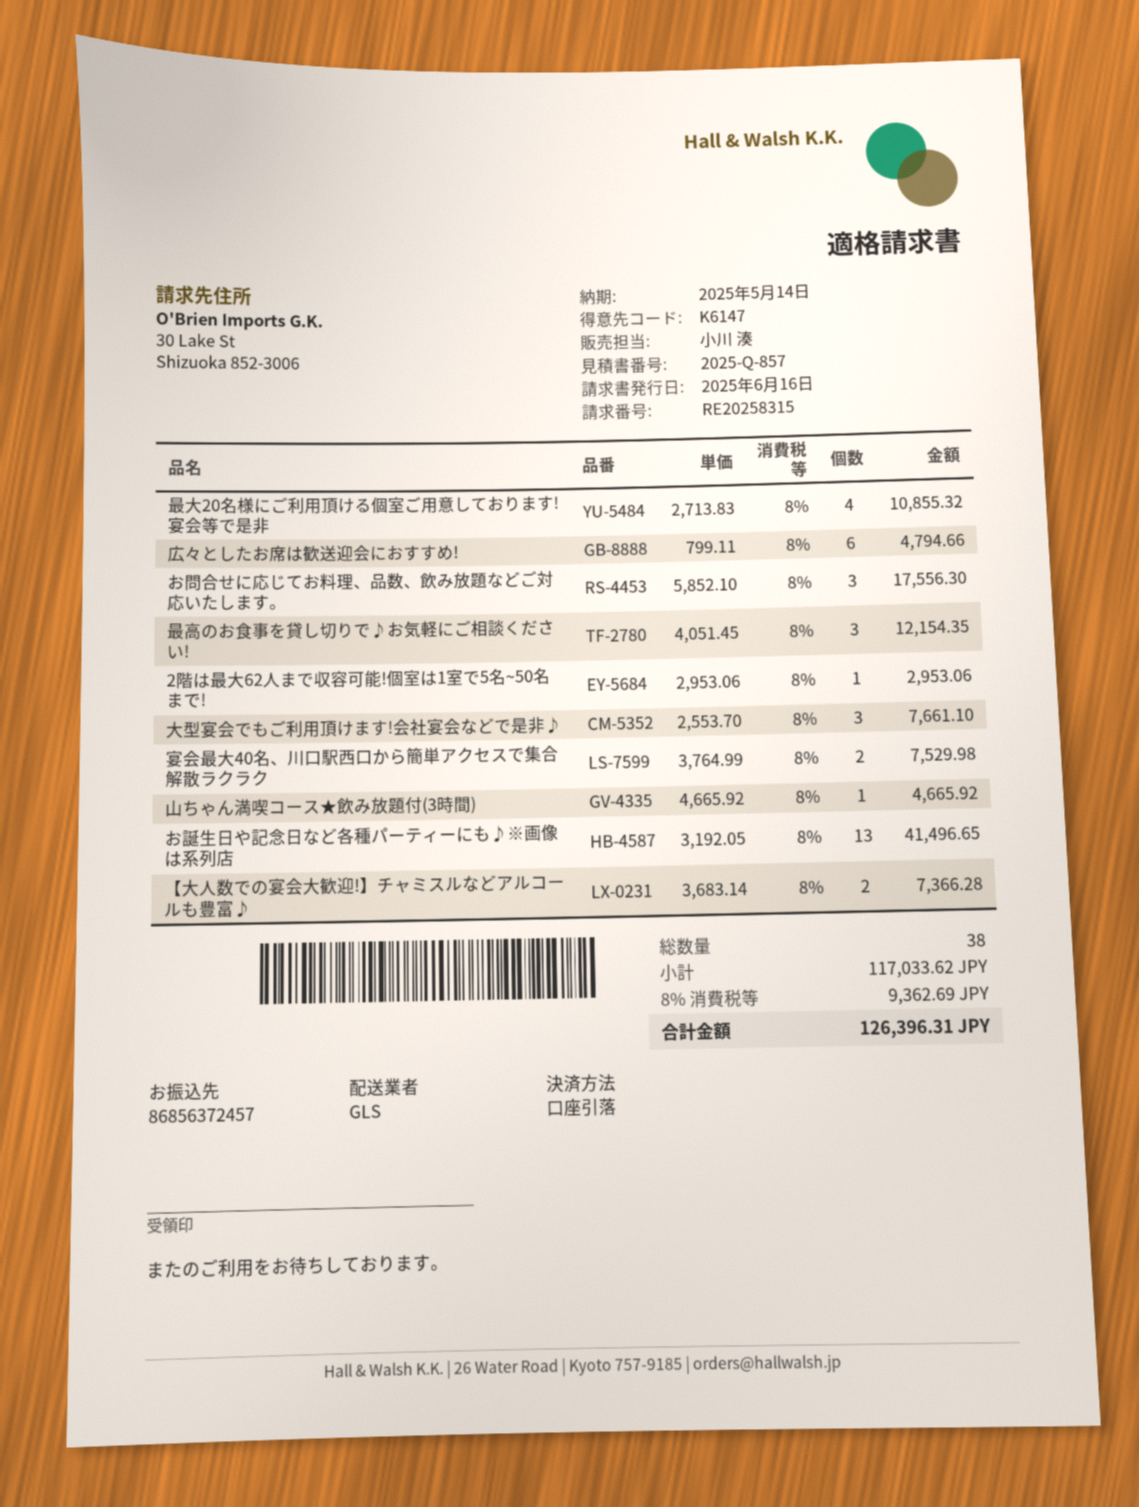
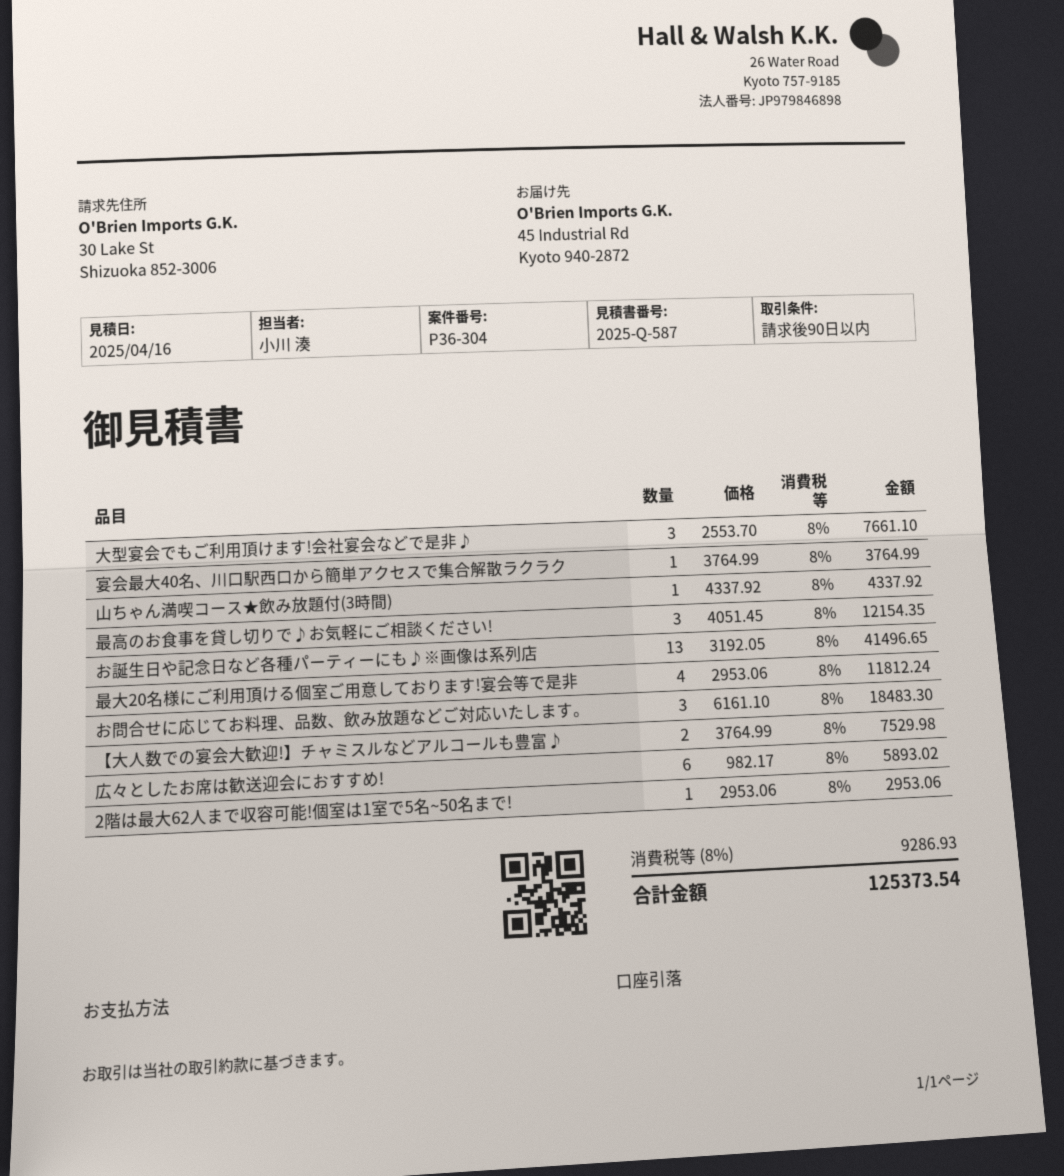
quote number: 2025-Q-857 -> 2025-Q-587
最大20名様にご利用頂ける個室ご用意しております!宴会等で是非: 4 x 2713.83 = 10855.32 -> 4 x 2953.06 = 11812.24
広々としたお席は歓送迎会におすすめ!: 6 x 799.11 = 4794.66 -> 6 x 982.17 = 5893.02
お問合せに応じてお料理、品数、飲み放題などご対応いたします。: 3 x 5852.10 = 17556.30 -> 3 x 6161.10 = 18483.30
宴会最大40名、川口駅西口から簡単アクセスで集合解散ラクラク: 2 x 3764.99 = 7529.98 -> 1 x 3764.99 = 3764.99
山ちゃん満喫コース★飲み放題付(3時間): 1 x 4665.92 = 4665.92 -> 1 x 4337.92 = 4337.92
【大人数での宴会大歓迎!】チャミスルなどアルコールも豊富♪: 2 x 3683.14 = 7366.28 -> 2 x 3764.99 = 7529.98
tax: 8% = 9362.69 -> 8% = 9286.93
total: 126396.31 -> 125373.54

